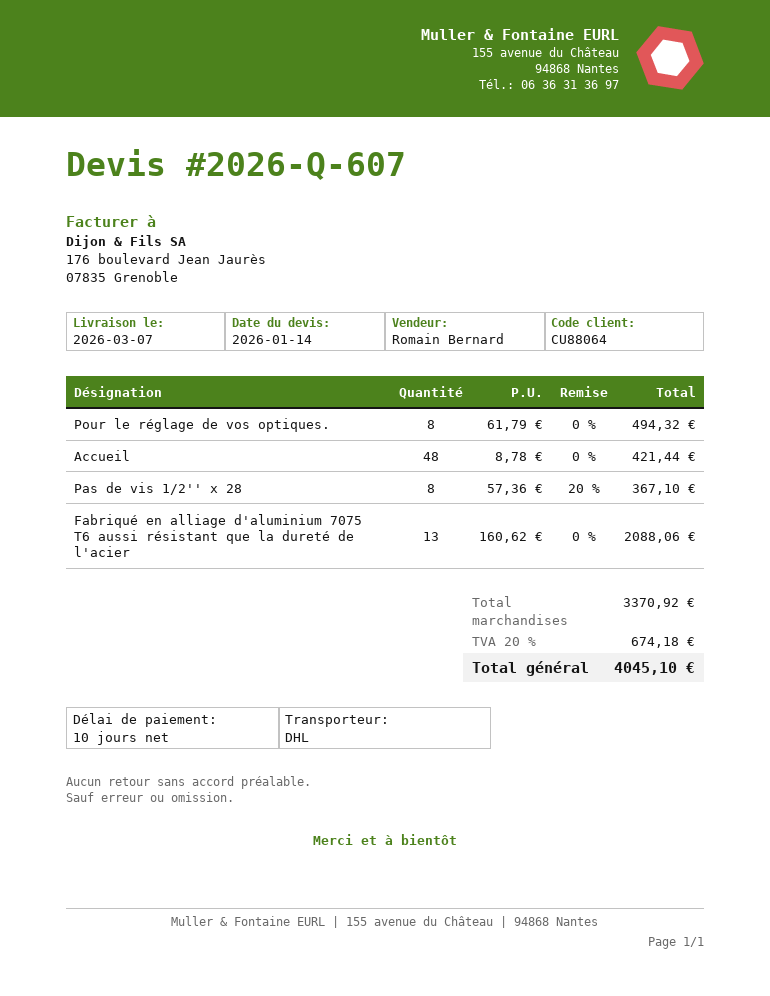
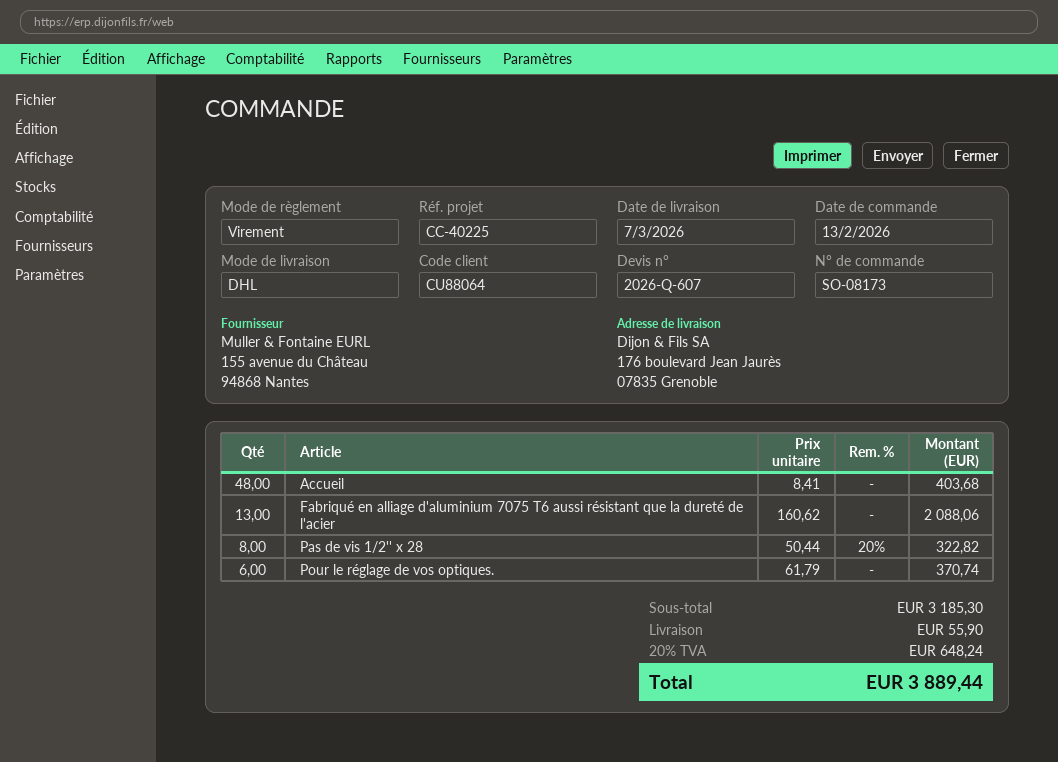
Pour le réglage de vos optiques.: 8 x 61.79 = 494.32 -> 6 x 61.79 = 370.74
Accueil: 48 x 8.78 = 421.44 -> 48 x 8.41 = 403.68
Pas de vis 1/2'' x 28: 8 x 57.36 - 20% = 367.10 -> 8 x 50.44 - 20% = 322.82
subtotal: 3370.92 -> 3185.30
shipping: none -> 55.90
tax: 20% = 674.18 -> 20% = 648.24
total: 4045.10 -> 3889.44

